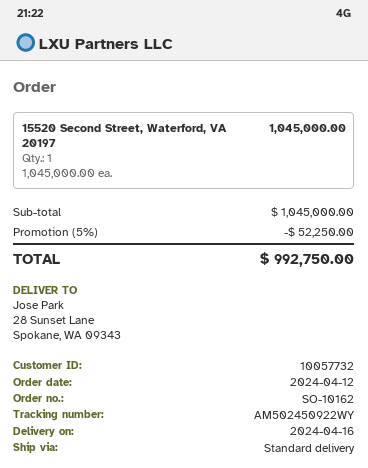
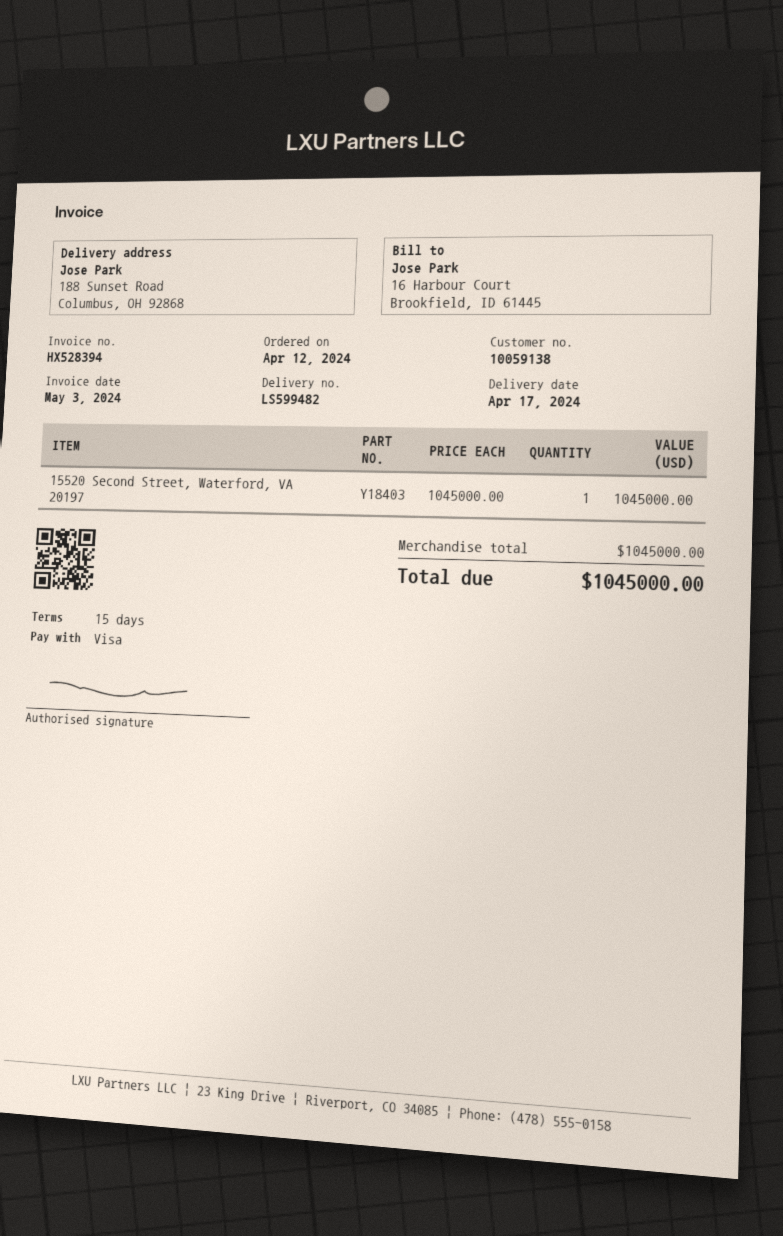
delivery date: 2024-04-16 -> 2024-04-17
customer number: 10057732 -> 10059138
ship to: 28 Sunset Lane, Spokane, WA 09343 -> 188 Sunset Road, Columbus, OH 92868
discount: 5% = 52250.00 -> none
total: 992750.00 -> 1045000.00

